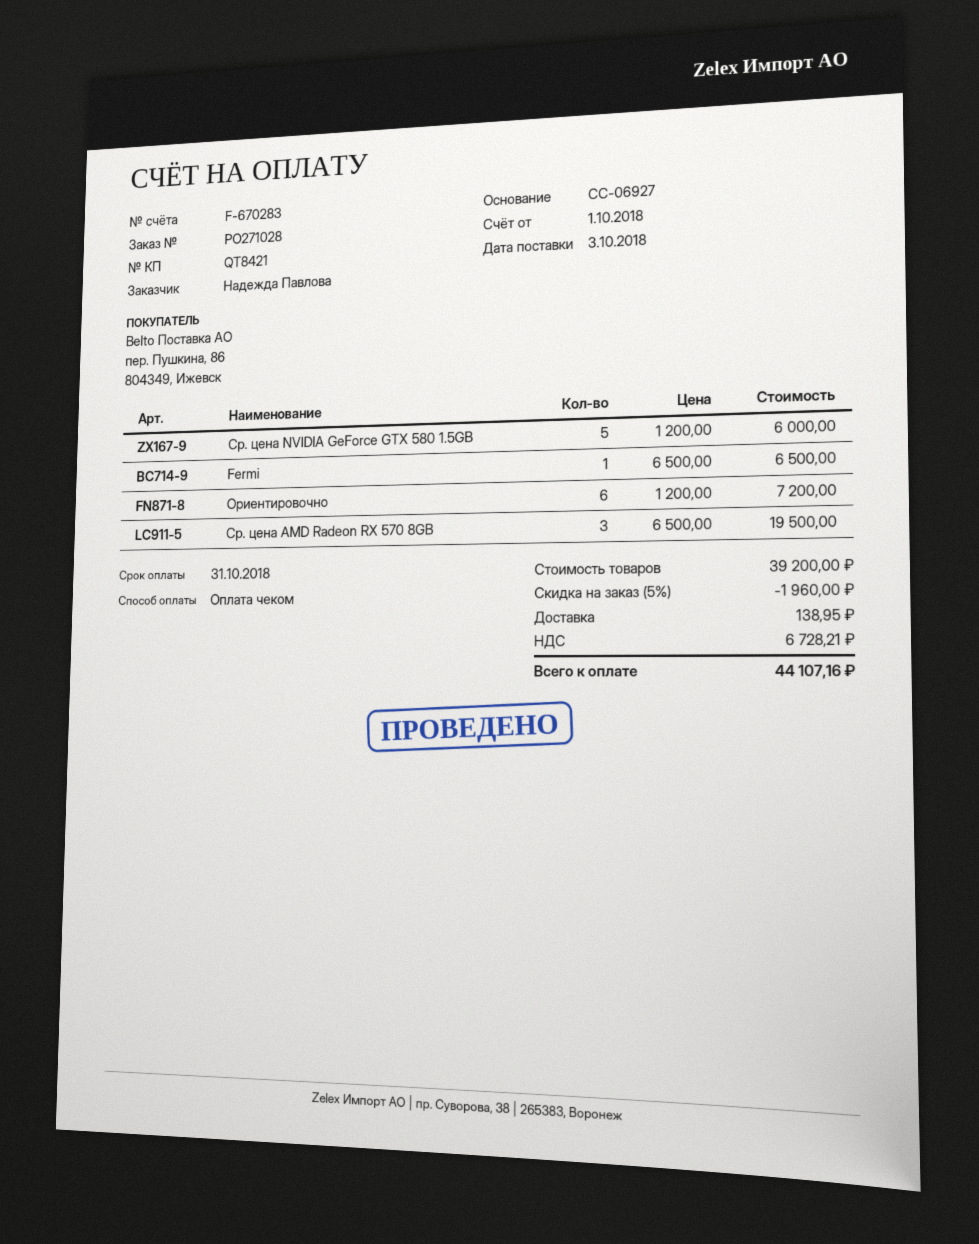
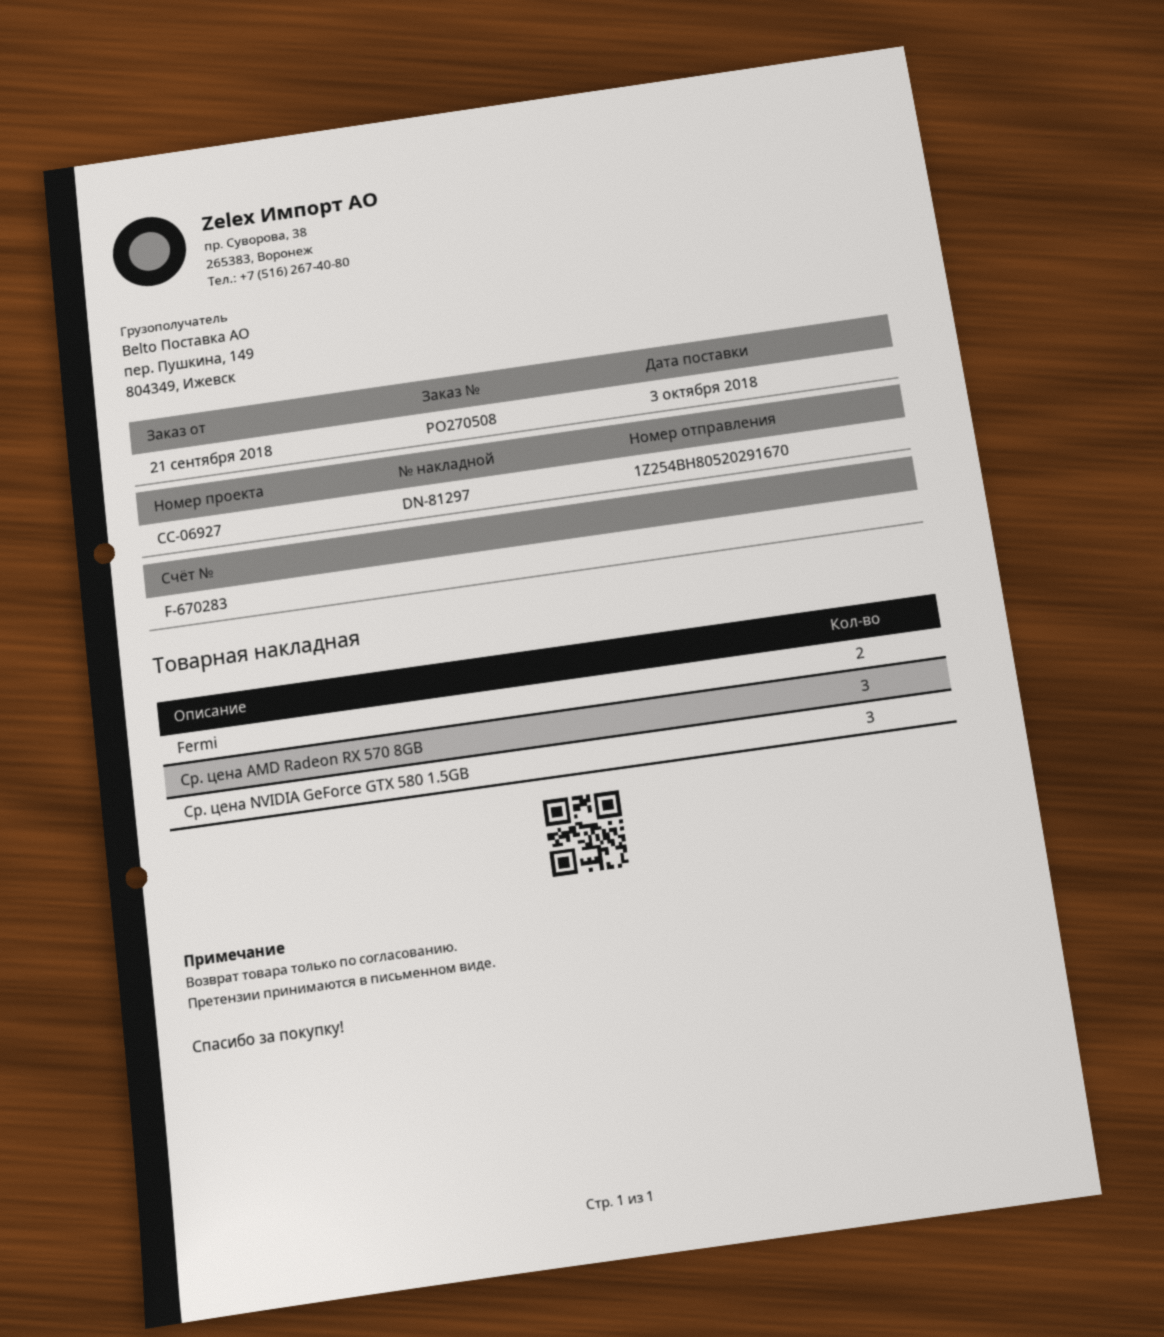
order number: PO271028 -> PO270508
Ср. цена NVIDIA GeForce GTX 580 1.5GB: 5 -> 3
Fermi: 1 -> 2
Ориентировочно: 6 -> none

